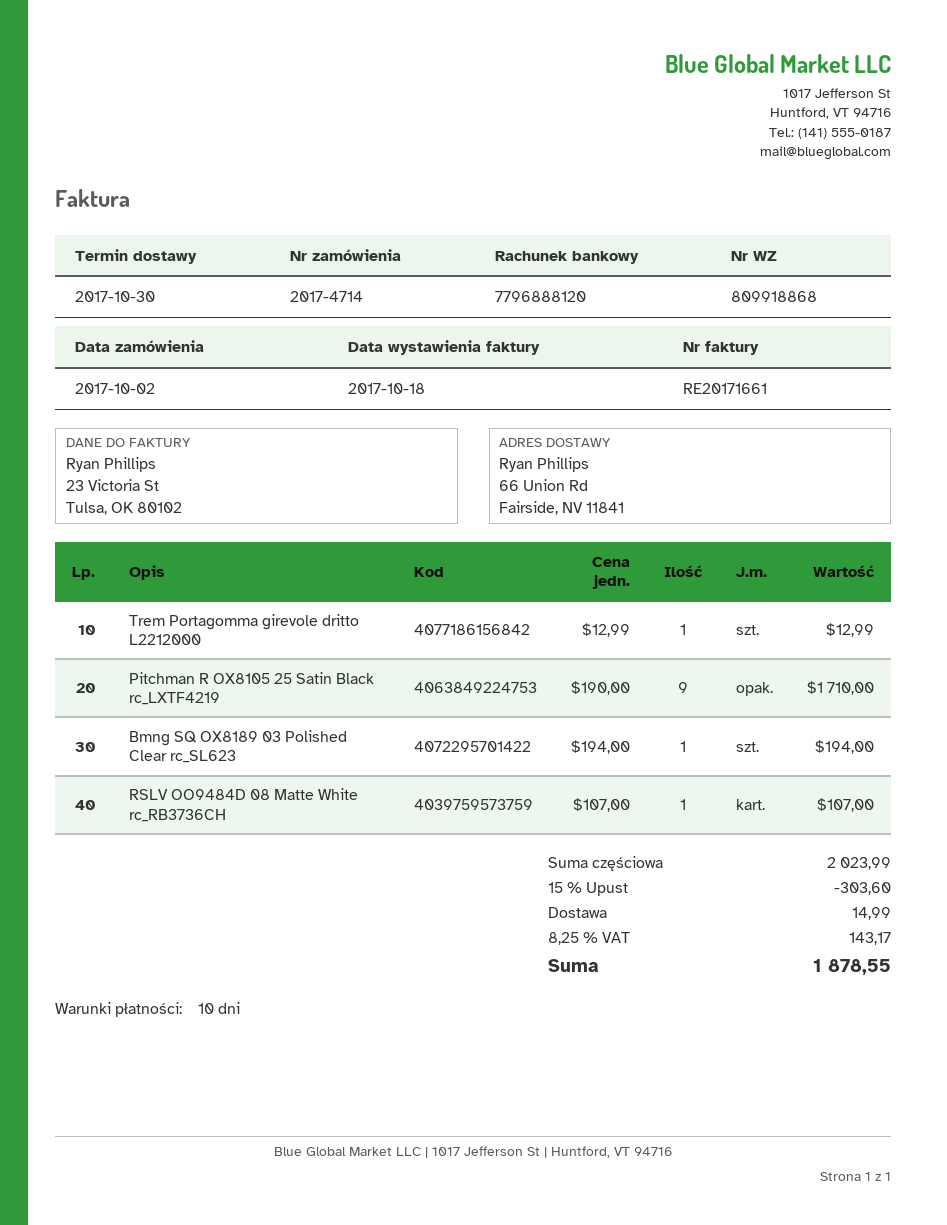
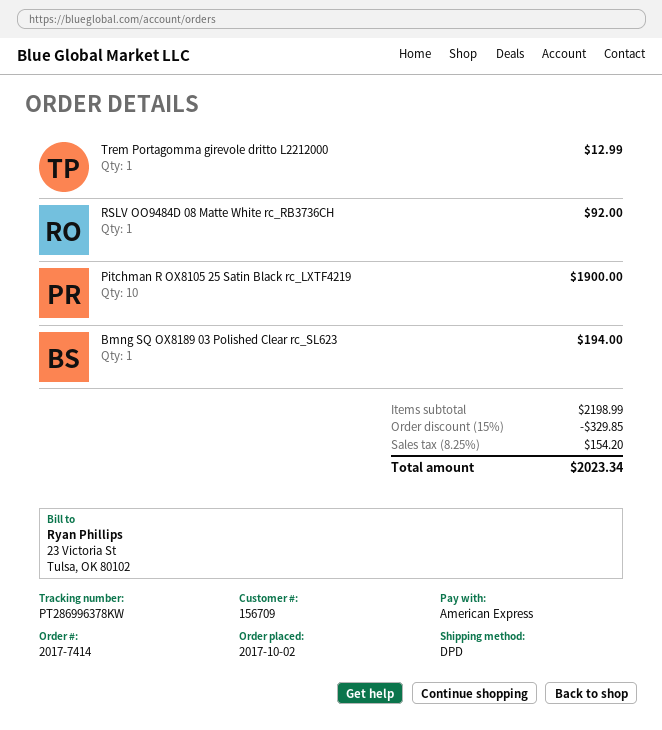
order number: 2017-4714 -> 2017-7414
Pitchman R OX8105 25 Satin Black rc_LXTF4219: 9 for 1710.00 -> 10 for 1900.00
RSLV OO9484D 08 Matte White rc_RB3736CH: 1 for 107.00 -> 1 for 92.00
subtotal: 2023.99 -> 2198.99
discount: 15% = 303.60 -> 15% = 329.85
shipping: 14.99 -> none
tax: 8.25% = 143.17 -> 8.25% = 154.20
total: 1878.55 -> 2023.34

